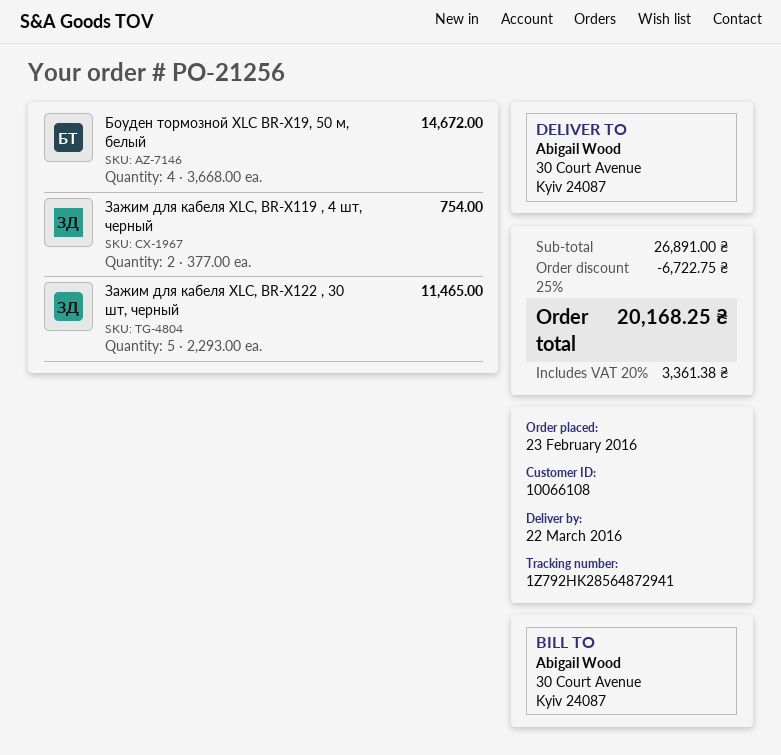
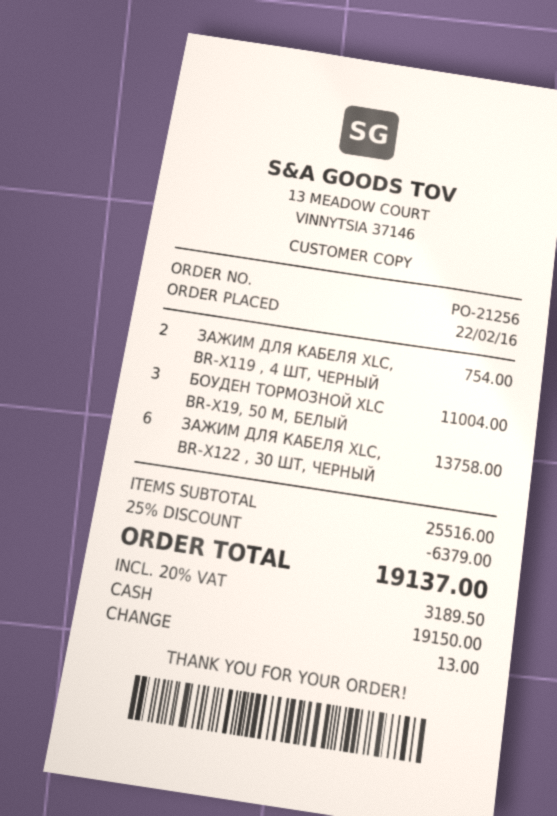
order date: 2016-02-23 -> 2016-02-22
Боуден тормозной XLC BR-X19, 50 м, белый: 4 for 14672.00 -> 3 for 11004.00
Зажим для кабеля XLC, BR-X122 , 30 шт, черный: 5 for 11465.00 -> 6 for 13758.00
subtotal: 26891.00 -> 25516.00
discount: 25% = 6722.75 -> 25% = 6379.00
tax: 20% = 3361.38 -> 20% = 3189.50
total: 20168.25 -> 19137.00

